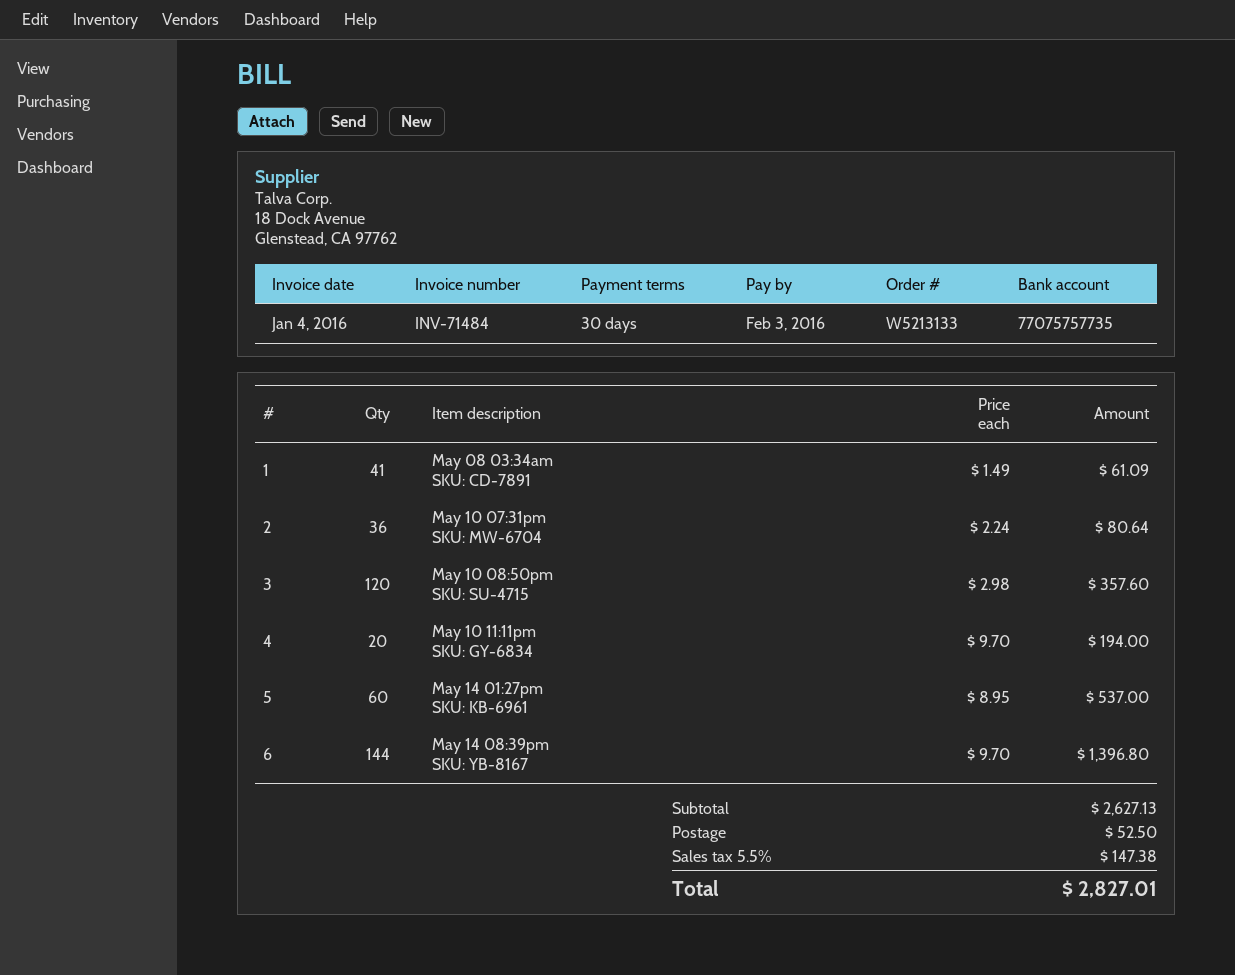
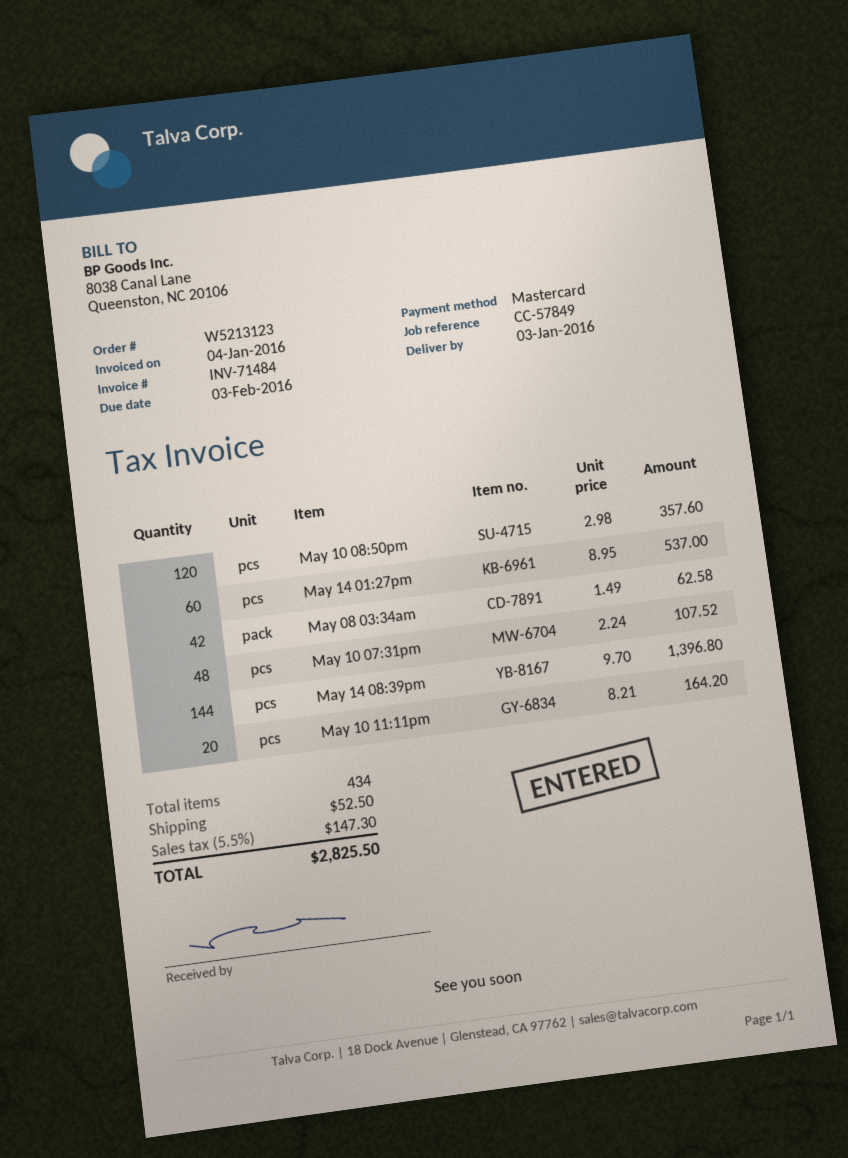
order number: W5213133 -> W5213123
May 08 03:34am: 41 x 1.49 = 61.09 -> 42 x 1.49 = 62.58
May 10 07:31pm: 36 x 2.24 = 80.64 -> 48 x 2.24 = 107.52
May 10 11:11pm: 20 x 9.70 = 194.00 -> 20 x 8.21 = 164.20
tax: 5.5% = 147.38 -> 5.5% = 147.30
total: 2827.01 -> 2825.50

